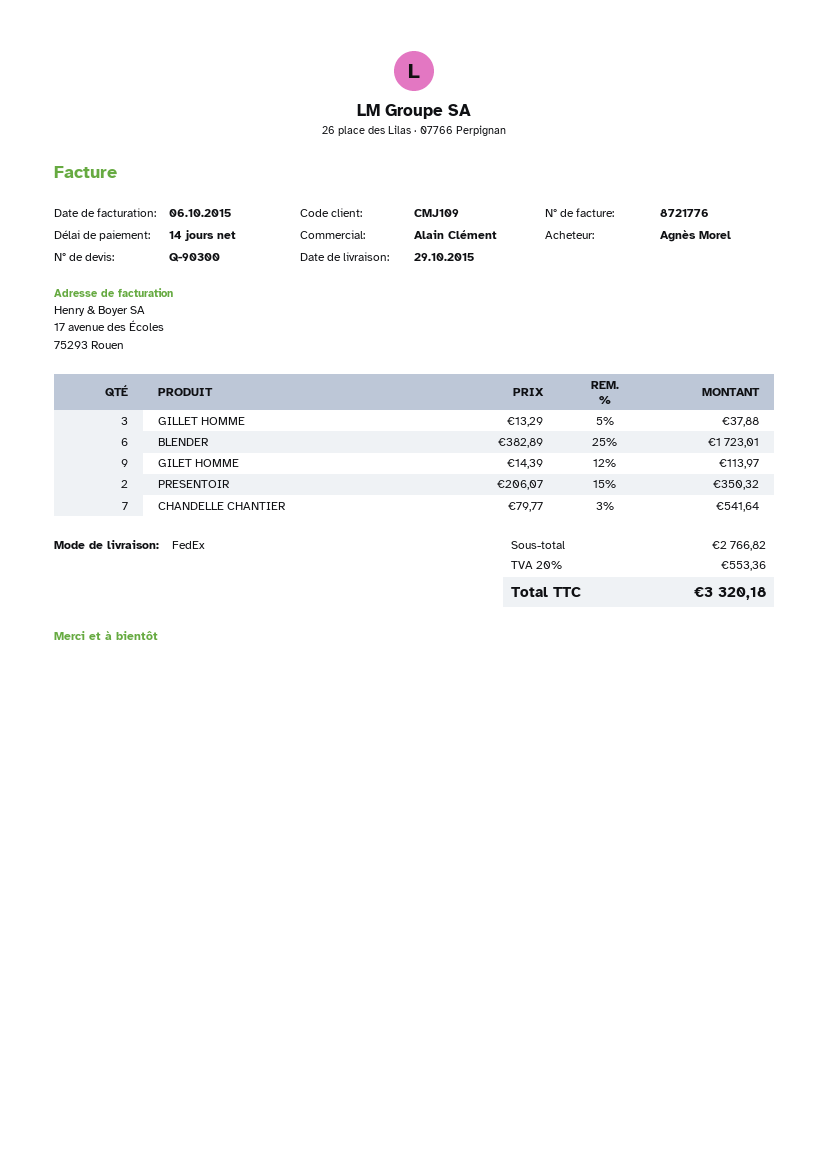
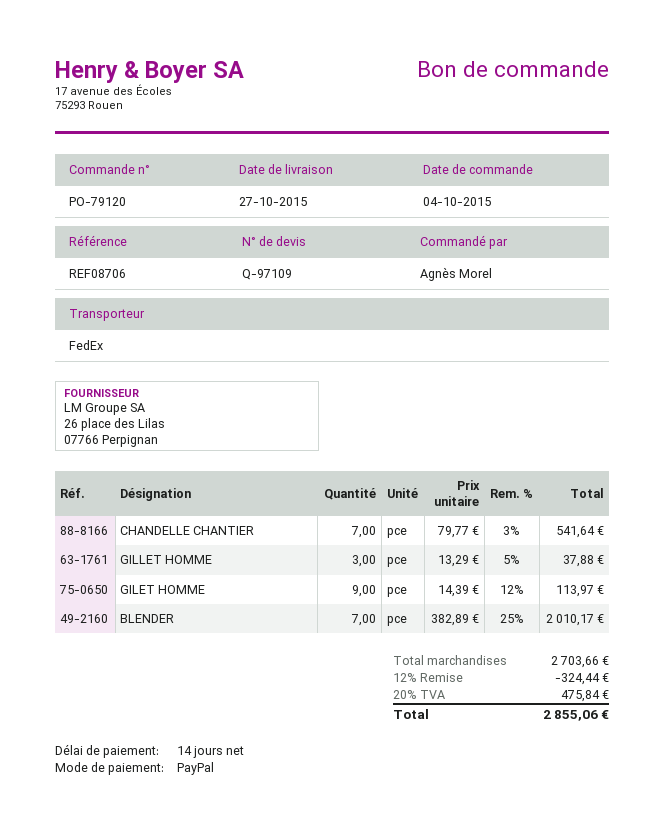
quote number: Q-90300 -> Q-97109
delivery date: 2015-10-29 -> 2015-10-27
BLENDER: 6 x 382.89 - 25% = 1723.01 -> 7 x 382.89 - 25% = 2010.17
PRESENTOIR: 2 x 206.07 - 15% = 350.32 -> none
subtotal: 2766.82 -> 2703.66
discount: none -> 12% = 324.44
tax: 20% = 553.36 -> 20% = 475.84
total: 3320.18 -> 2855.06

